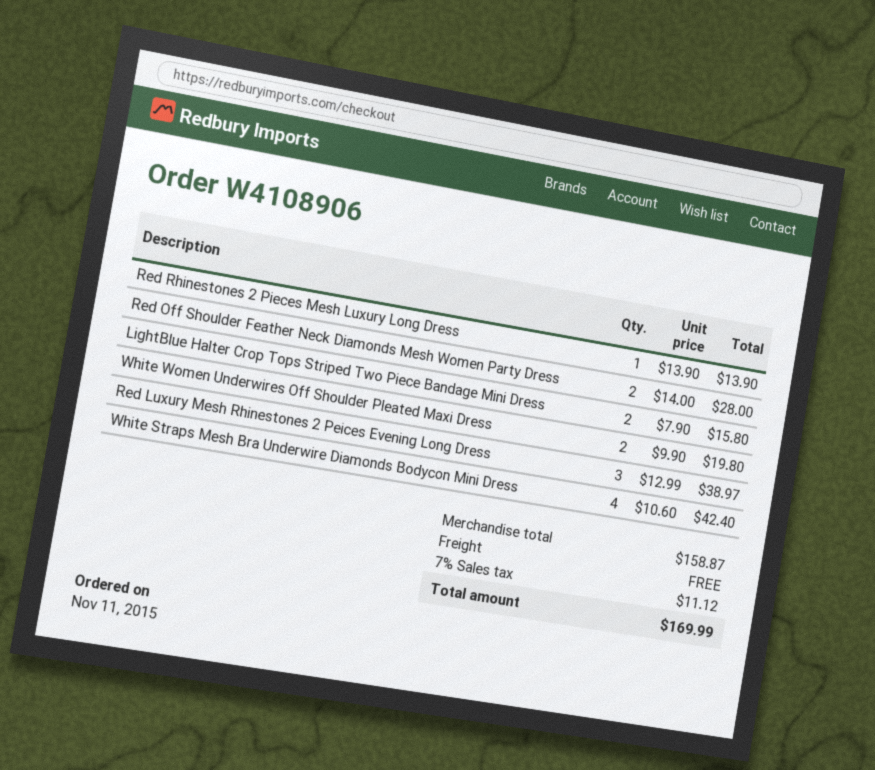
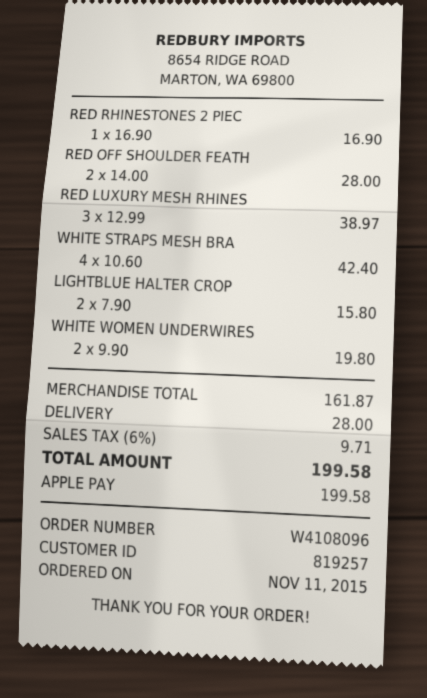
order number: W4108906 -> W4108096
Red Rhinestones 2 Pieces Mesh Luxury Long Dress: 1 x 13.90 = 13.90 -> 1 x 16.90 = 16.90
subtotal: 158.87 -> 161.87
shipping: 0.00 -> 28.00
tax: 7% = 11.12 -> 6% = 9.71
total: 169.99 -> 199.58

